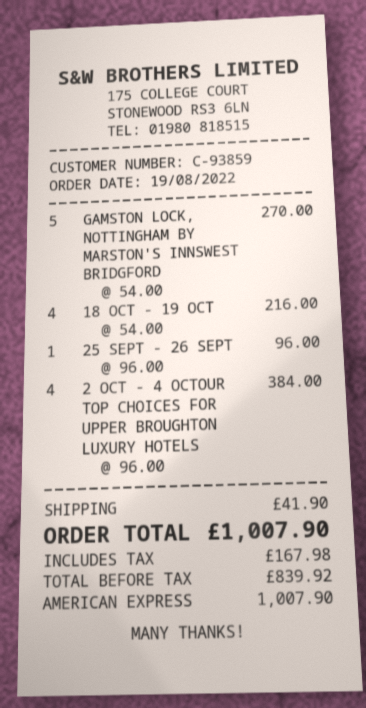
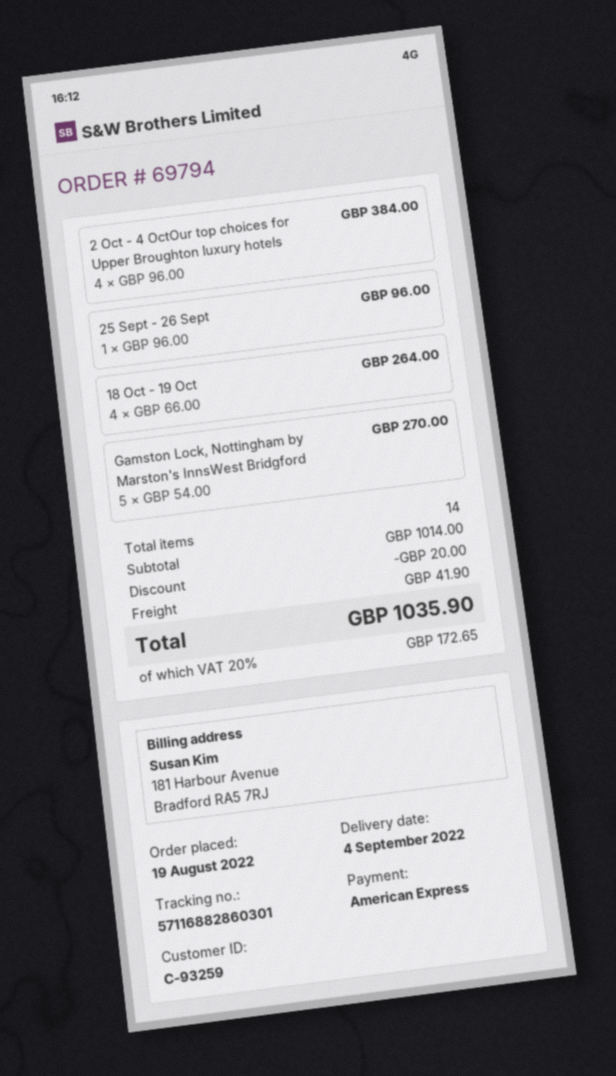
customer number: C-93859 -> C-93259
18 OCT - 19 OCT: 4 x 54.00 = 216.00 -> 4 x 66.00 = 264.00
discount: none -> 20.00
tax: 167.98 -> 172.65
total: 1007.90 -> 1035.90

